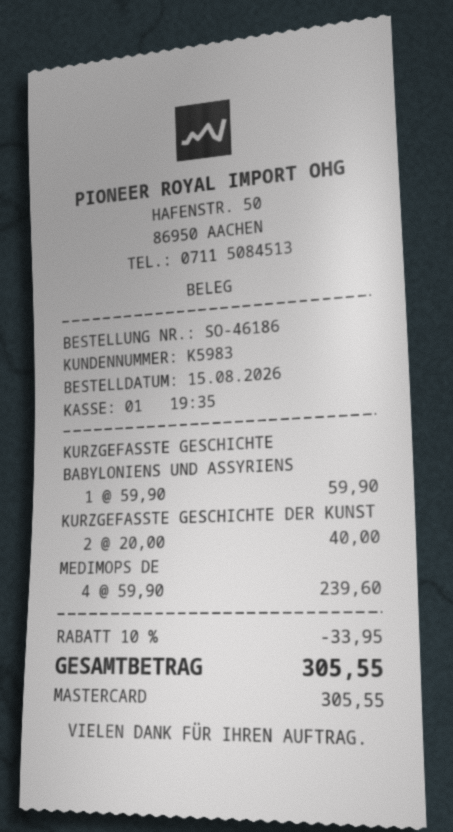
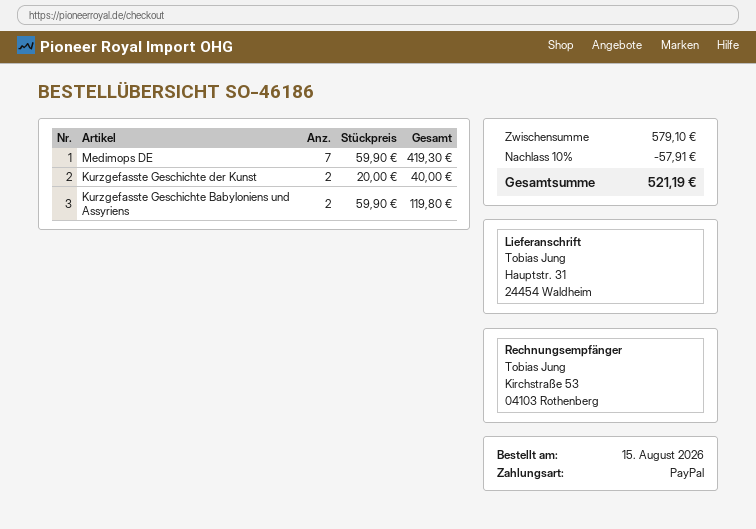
payment method: Mastercard -> PayPal
KURZGEFASSTE GESCHICHTE BABYLONIENS UND ASSYRIENS: 1 x 59.90 = 59.90 -> 2 x 59.90 = 119.80
MEDIMOPS DE: 4 x 59.90 = 239.60 -> 7 x 59.90 = 419.30
discount: 10% = 33.95 -> 10% = 57.91
total: 305.55 -> 521.19

